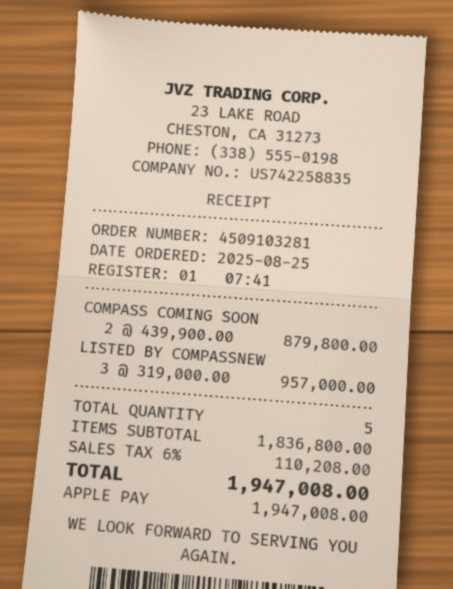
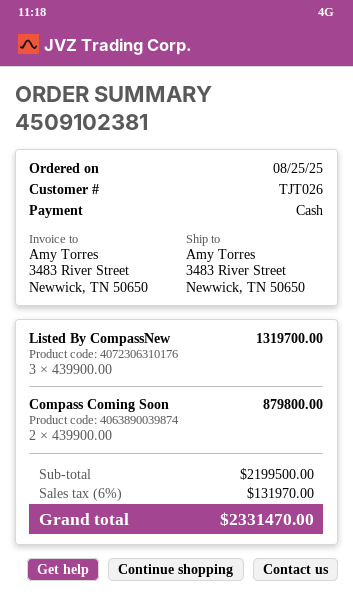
order number: 4509103281 -> 4509102381
payment method: Apple Pay -> cash
LISTED BY COMPASSNEW: 3 x 319000.00 = 957000.00 -> 3 x 439900.00 = 1319700.00
subtotal: 1836800.00 -> 2199500.00
tax: 6% = 110208.00 -> 6% = 131970.00
total: 1947008.00 -> 2331470.00

